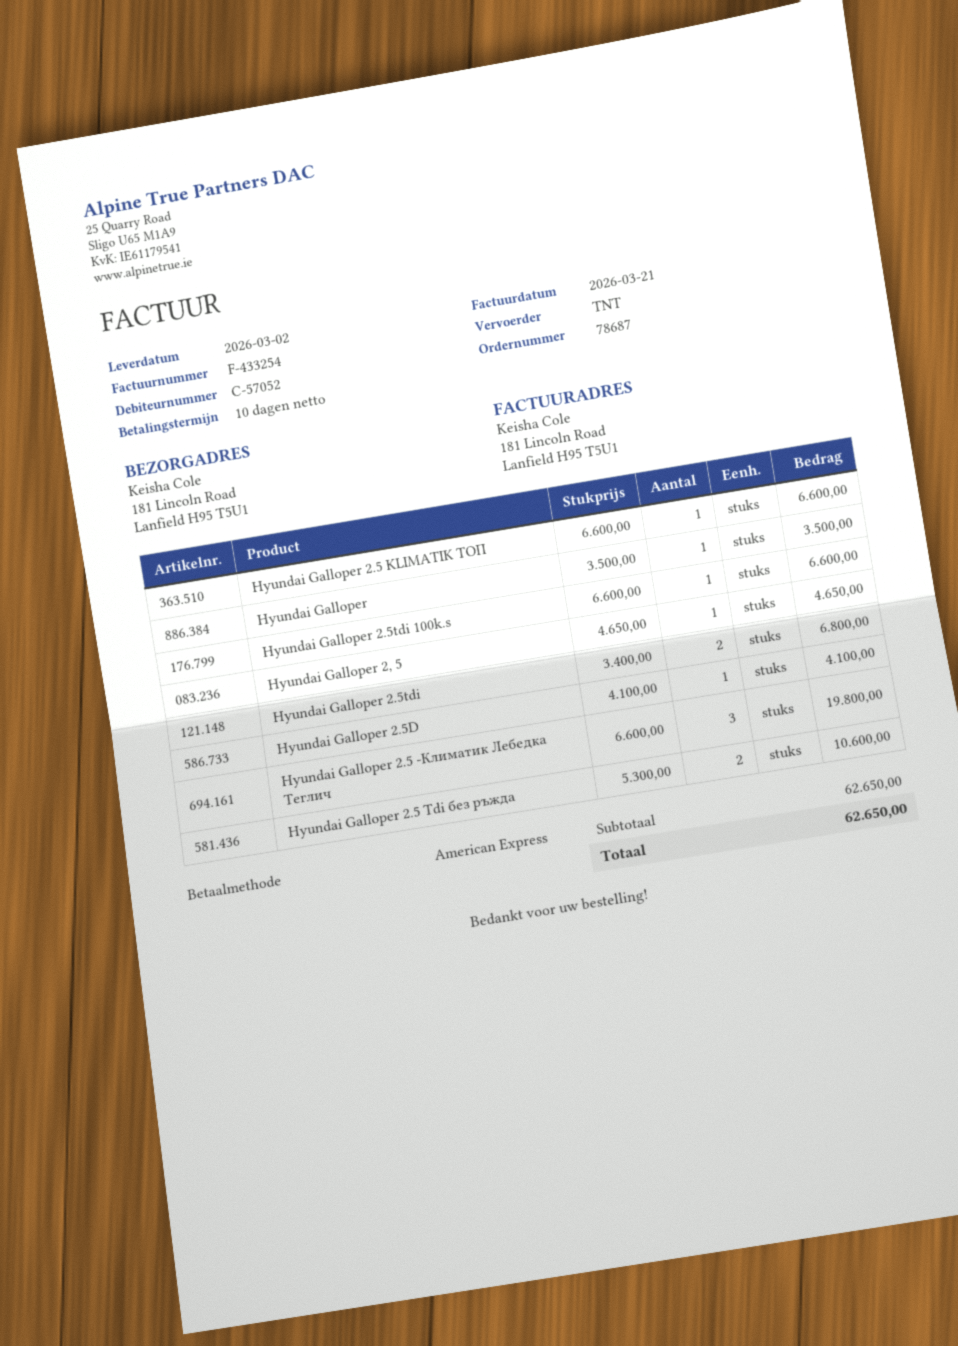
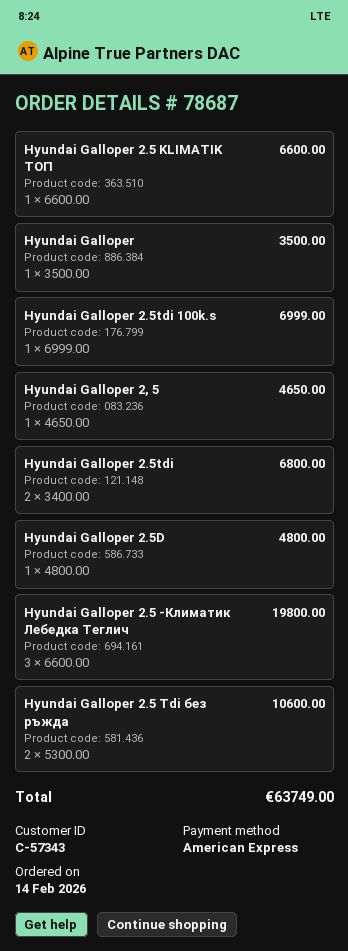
customer number: C-57052 -> C-57343
Hyundai Galloper 2.5tdi 100k.s: 1 x 6600.00 = 6600.00 -> 1 x 6999.00 = 6999.00
Hyundai Galloper 2.5D: 1 x 4100.00 = 4100.00 -> 1 x 4800.00 = 4800.00
total: 62650.00 -> 63749.00

